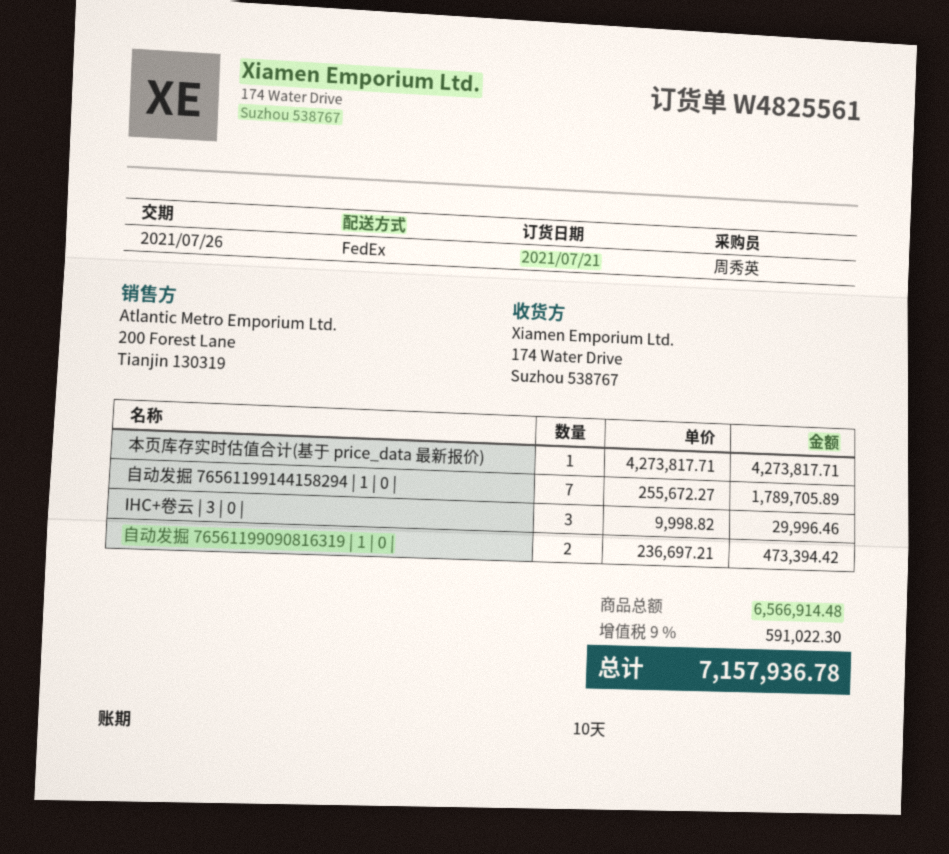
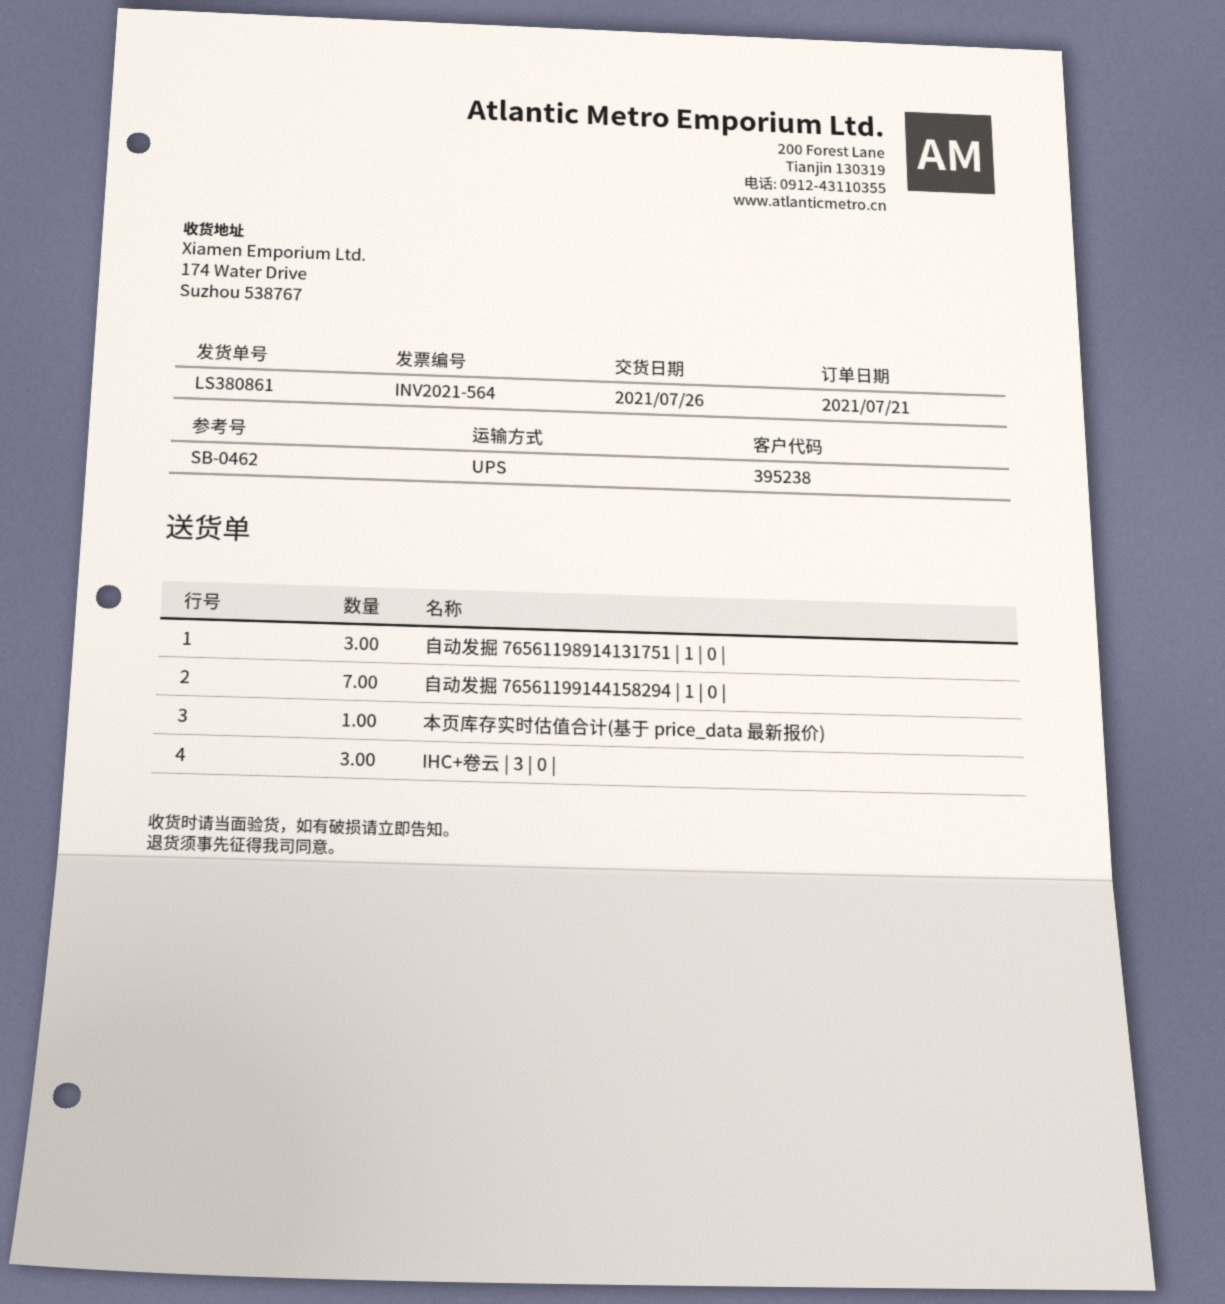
shipping method: FedEx -> UPS
自动发掘 76561199090816319 | 1 | 0 |: 2 -> none
自动发掘 76561198914131751 | 1 | 0 |: none -> 3

